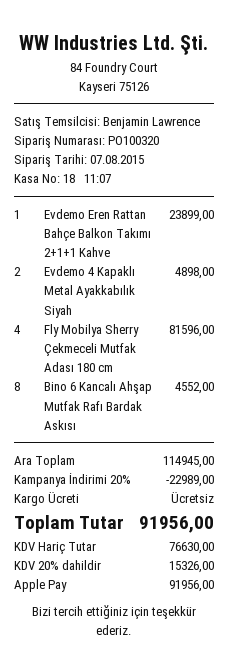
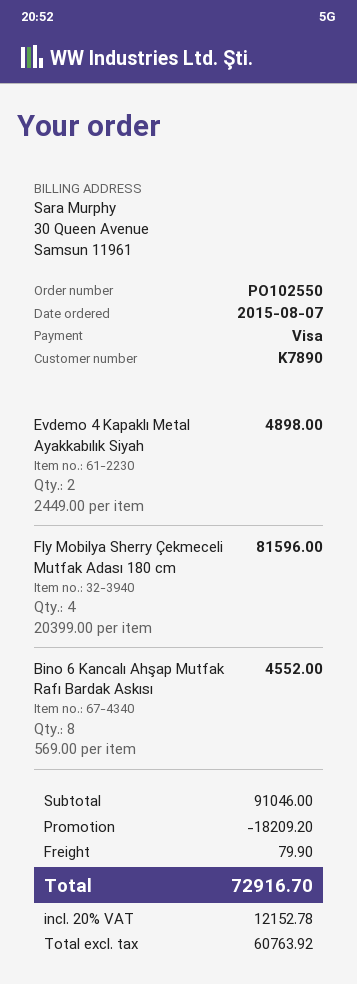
order number: PO100320 -> PO102550
payment method: Apple Pay -> Visa
Evdemo Eren Rattan Bahçe Balkon Takımı 2+1+1 Kahve: 1 for 23899.00 -> none
subtotal: 114945.00 -> 91046.00
discount: 22989.00 -> 18209.20
shipping: 0.00 -> 79.90
net: 76630.00 -> 60763.92
tax: 20% = 15326.00 -> 20% = 12152.78
total: 91956.00 -> 72916.70

